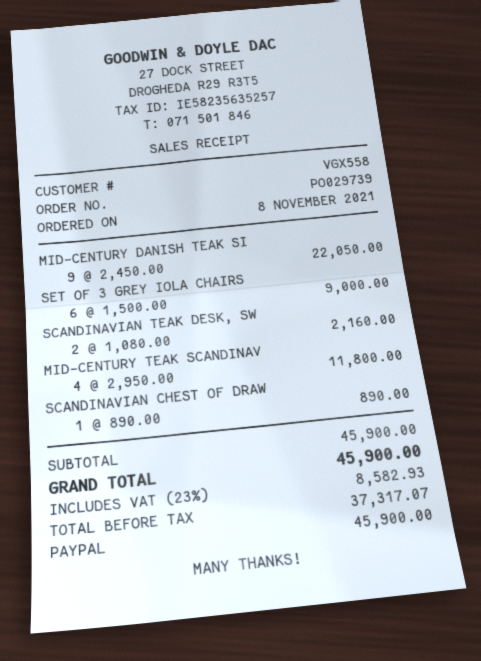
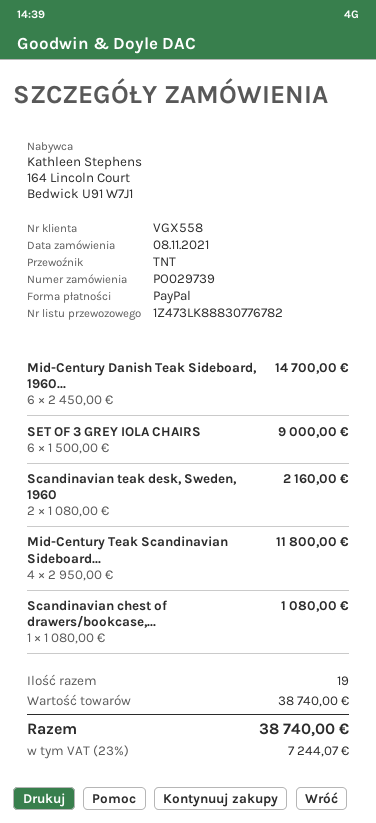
MID-CENTURY DANISH TEAK SI: 9 x 2450.00 = 22050.00 -> 6 x 2450.00 = 14700.00
SCANDINAVIAN CHEST OF DRAW: 1 x 890.00 = 890.00 -> 1 x 1080.00 = 1080.00
subtotal: 45900.00 -> 38740.00
tax: 23% = 8582.93 -> 23% = 7244.07
total: 45900.00 -> 38740.00

